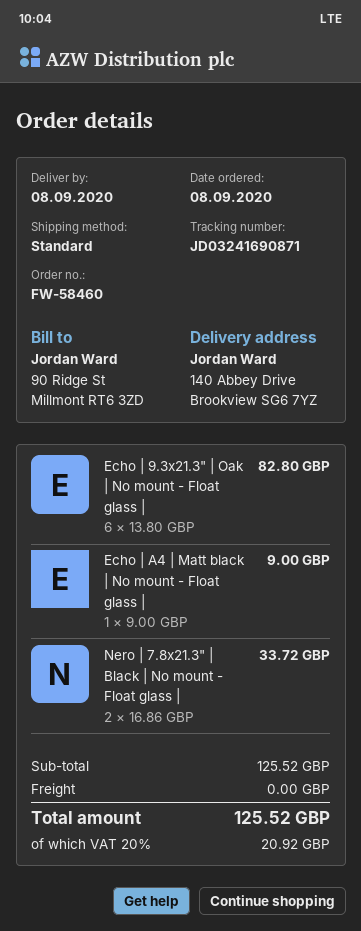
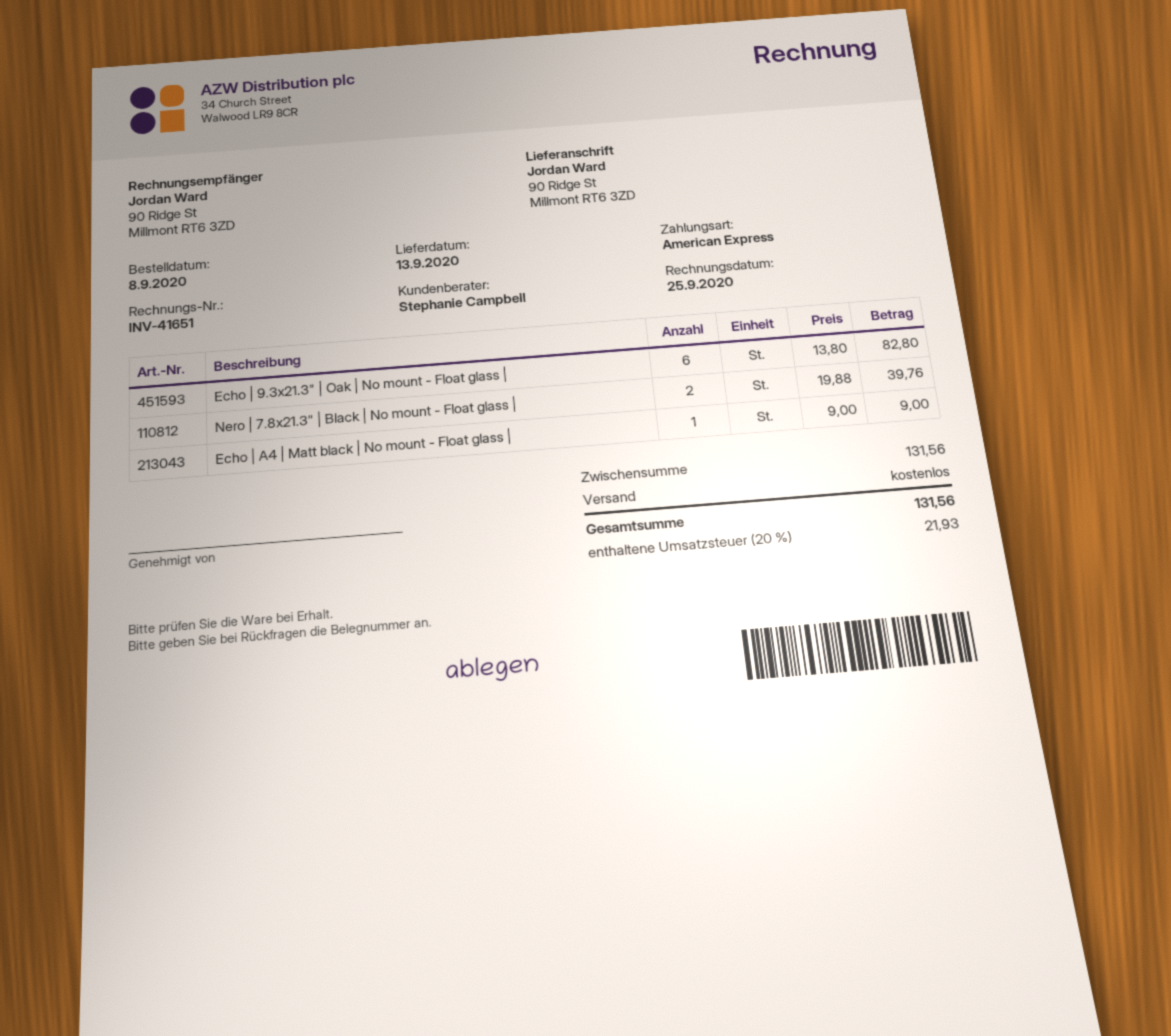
delivery date: 2020-09-08 -> 2020-09-13
ship to: 140 Abbey Drive, Brookview SG6 7YZ -> 90 Ridge St, Millmont RT6 3ZD
Nero | 7.8x21.3" | Black | No mount - Float glass |: 2 x 16.86 = 33.72 -> 2 x 19.88 = 39.76
subtotal: 125.52 -> 131.56
tax: 20% = 20.92 -> 20% = 21.93
total: 125.52 -> 131.56

